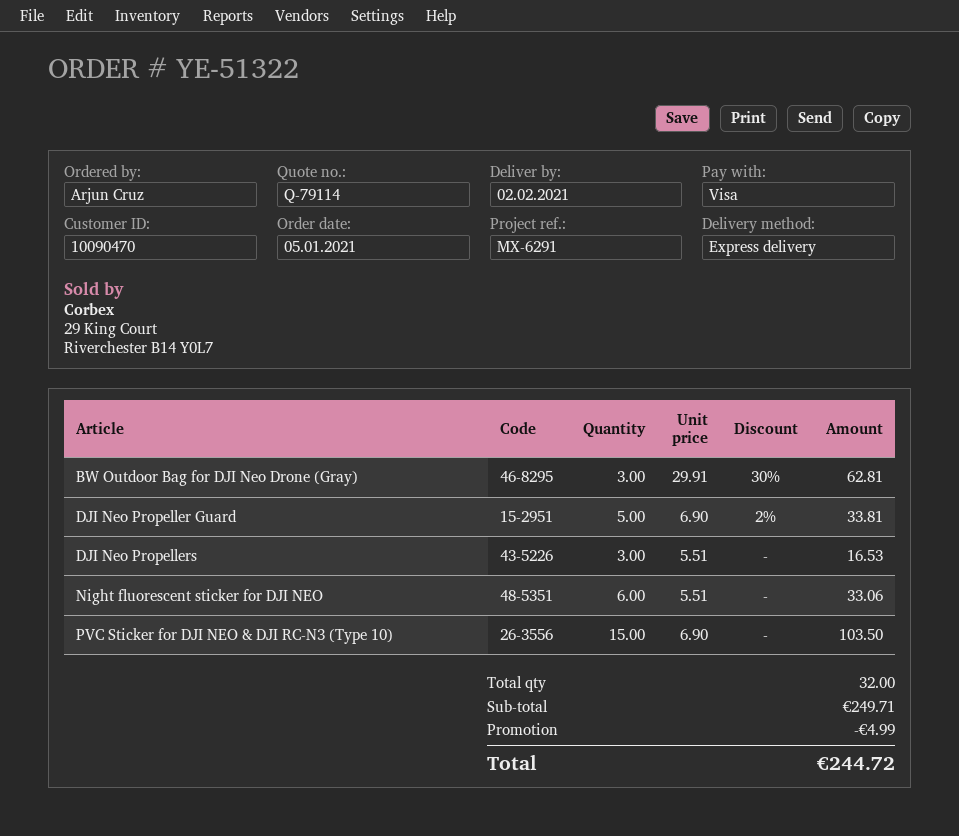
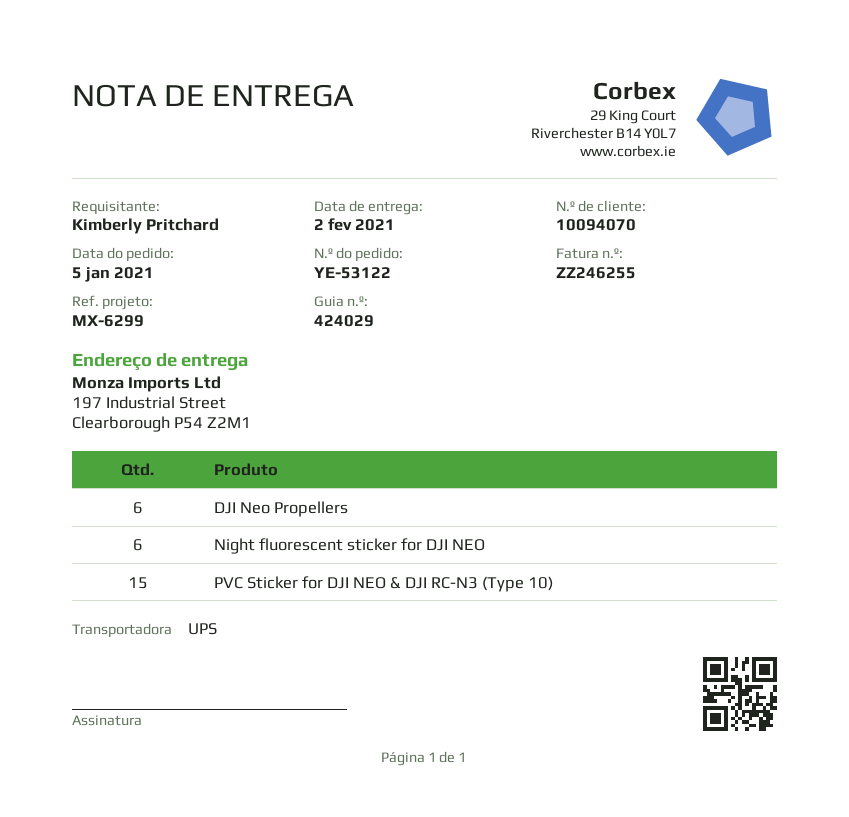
order number: YE-51322 -> YE-53122
customer number: 10090470 -> 10094070
reference: MX-6291 -> MX-6299
ordered by: Arjun Cruz -> Kimberly Pritchard
shipping method: express -> UPS
BW Outdoor Bag for DJI Neo Drone (Gray): 3 -> none
DJI Neo Propeller Guard: 5 -> none
DJI Neo Propellers: 3 -> 6

